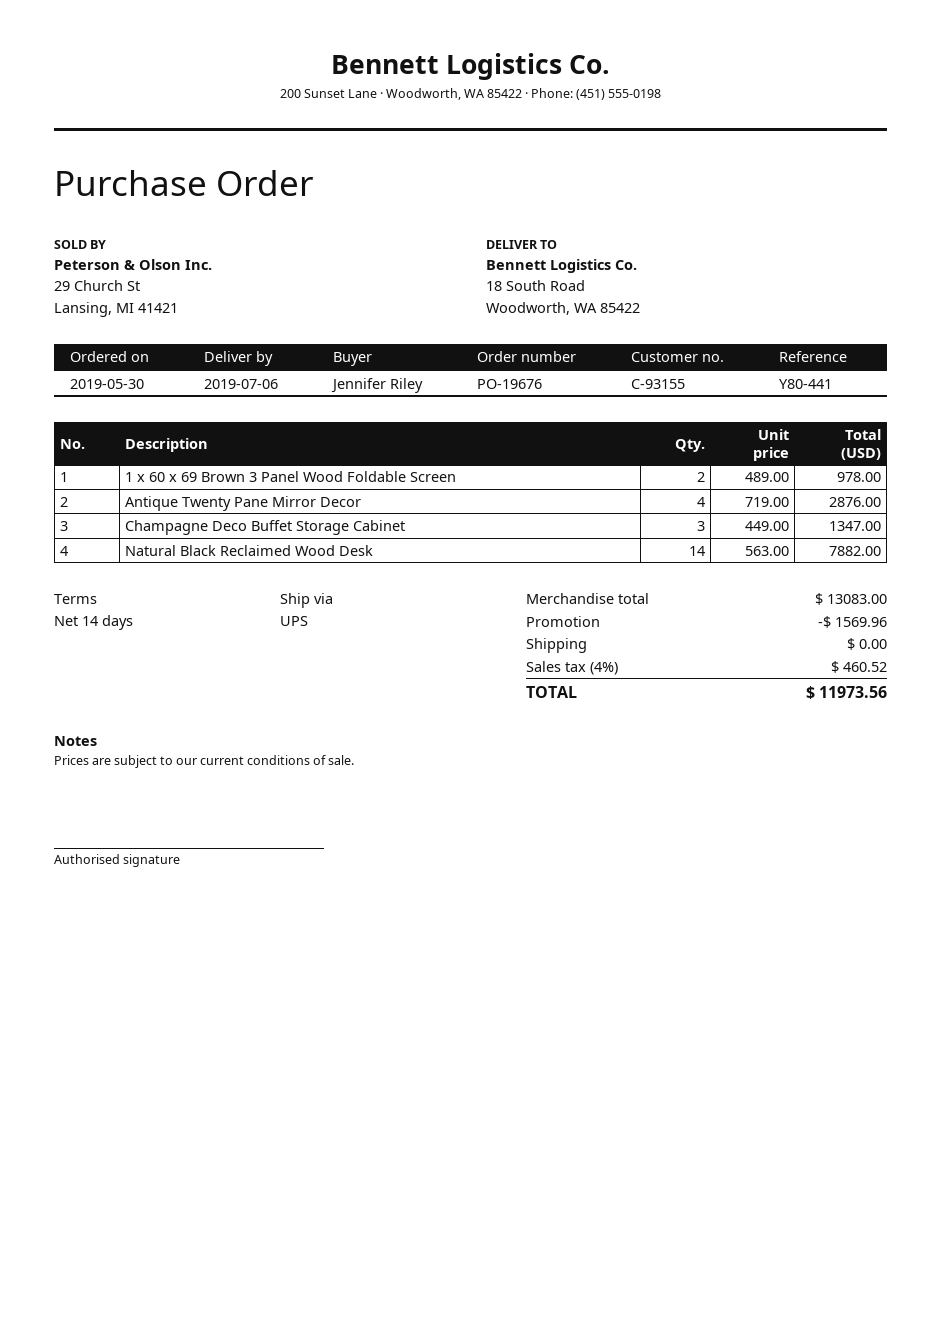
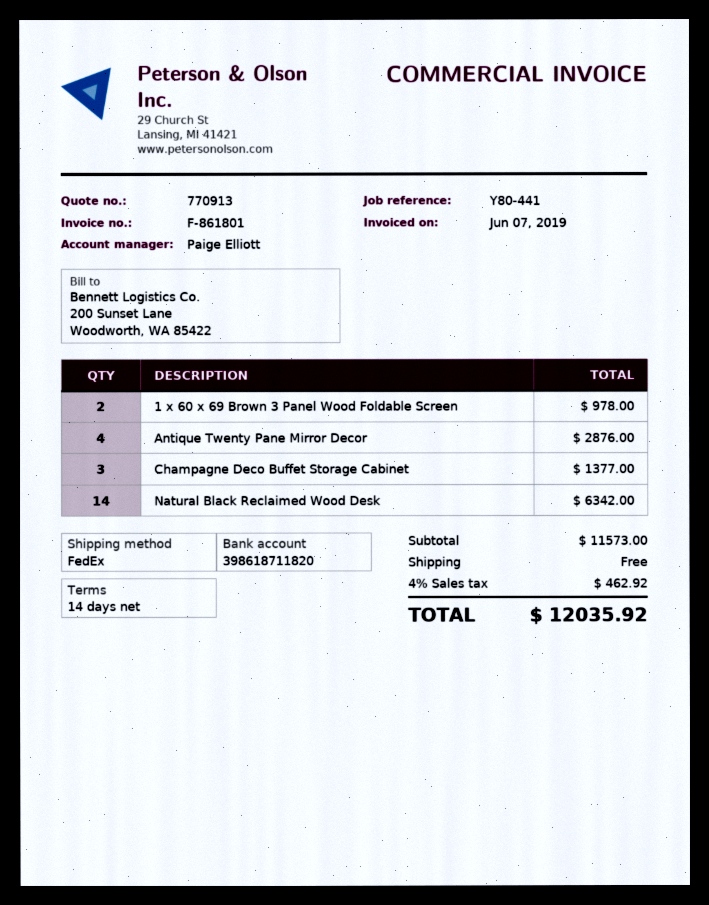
shipping method: UPS -> FedEx
Champagne Deco Buffet Storage Cabinet: 3 for 1347.00 -> 3 for 1377.00
Natural Black Reclaimed Wood Desk: 14 for 7882.00 -> 14 for 6342.00
subtotal: 13083.00 -> 11573.00
discount: 1569.96 -> none
tax: 4% = 460.52 -> 4% = 462.92
total: 11973.56 -> 12035.92

